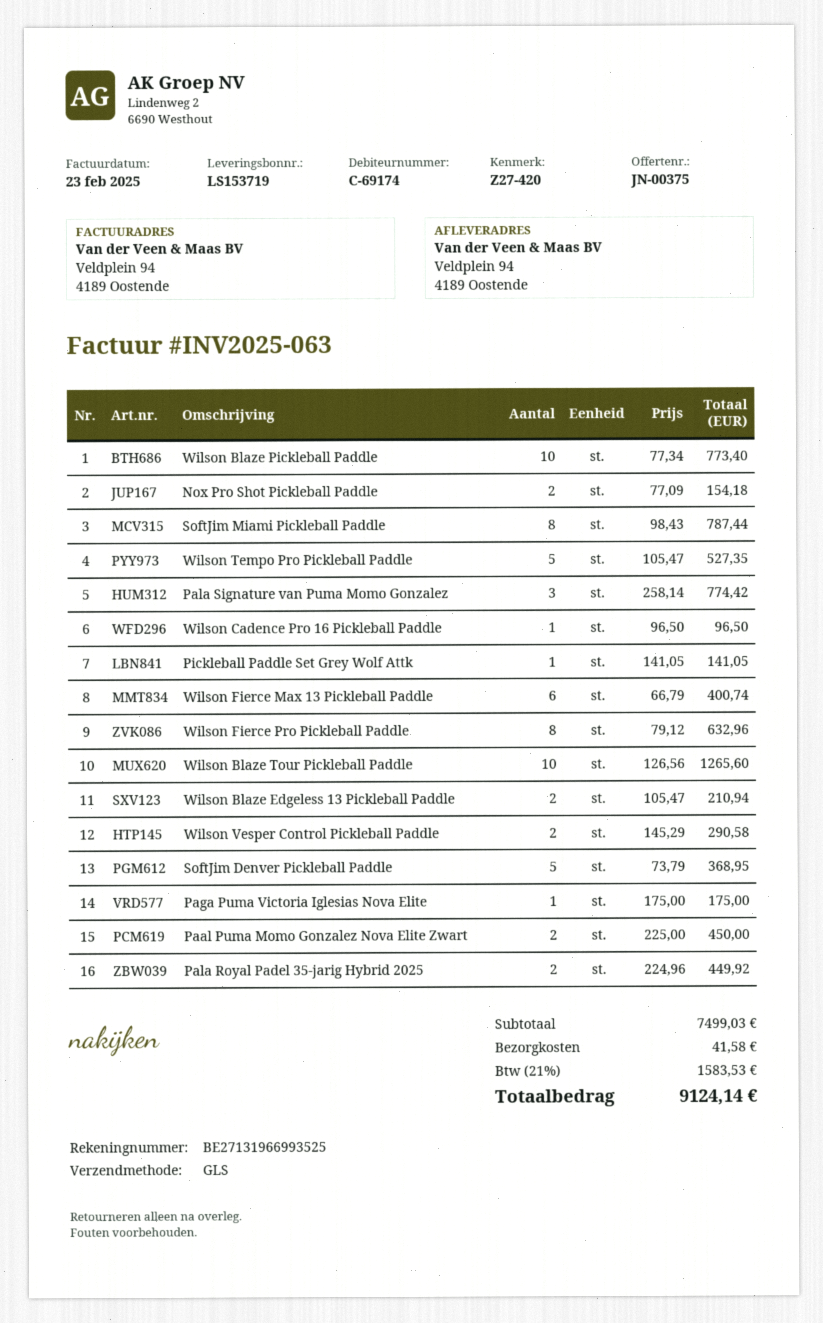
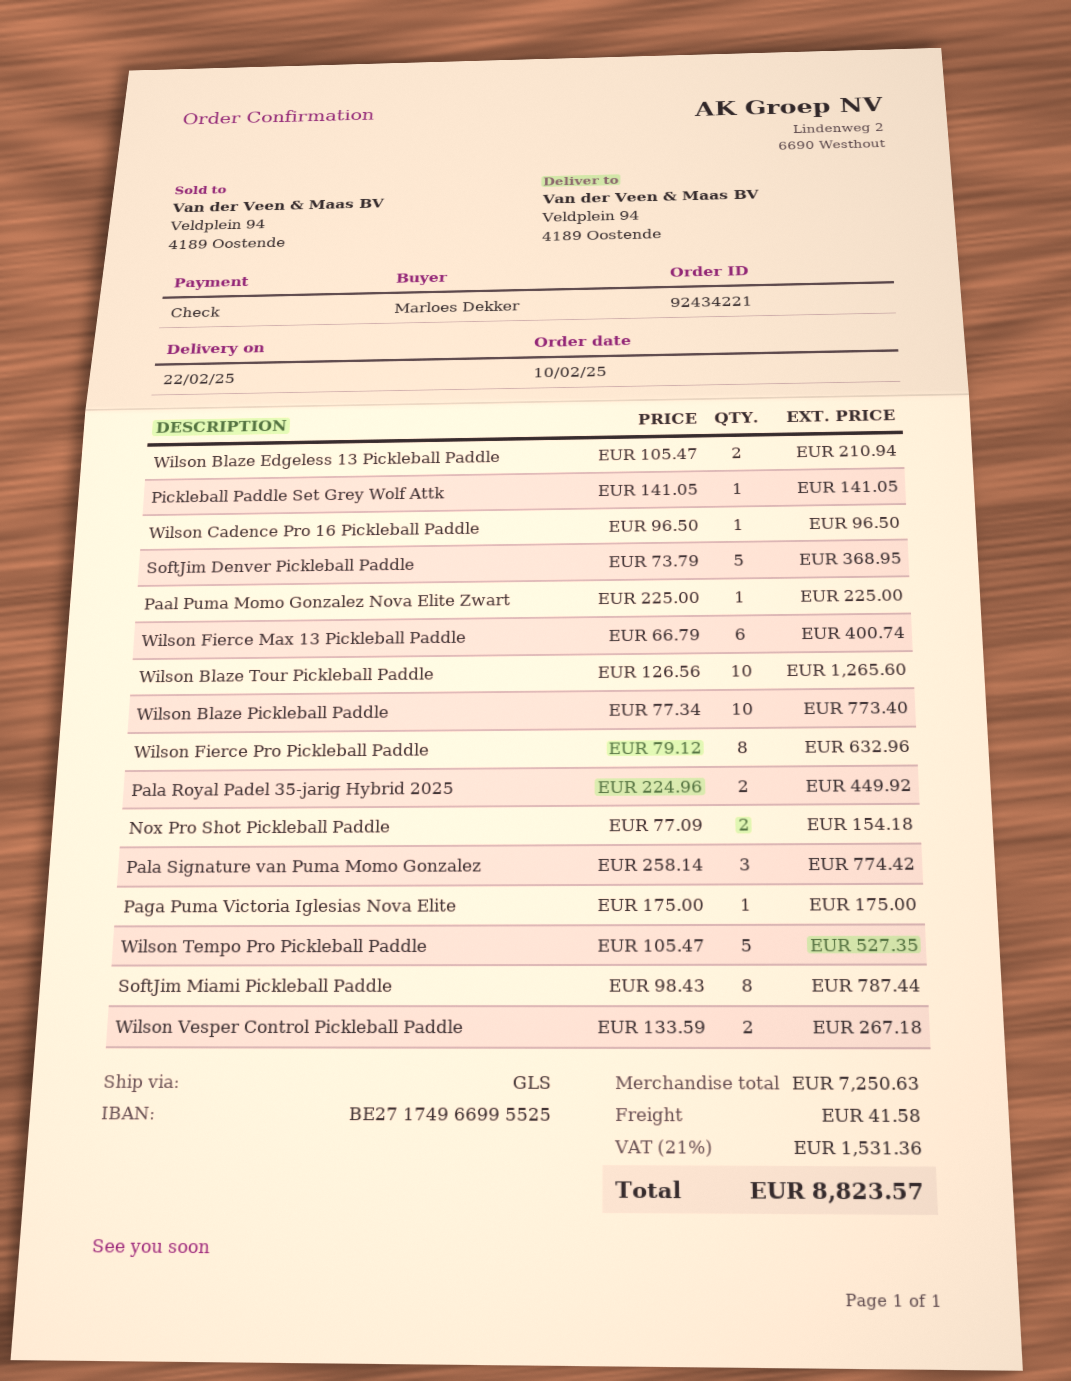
bank account: BE27131966993525 -> BE27174966995525
Wilson Vesper Control Pickleball Paddle: 2 x 145.29 = 290.58 -> 2 x 133.59 = 267.18
Paal Puma Momo Gonzalez Nova Elite Zwart: 2 x 225.00 = 450.00 -> 1 x 225.00 = 225.00
subtotal: 7499.03 -> 7250.63
tax: 21% = 1583.53 -> 21% = 1531.36
total: 9124.14 -> 8823.57

